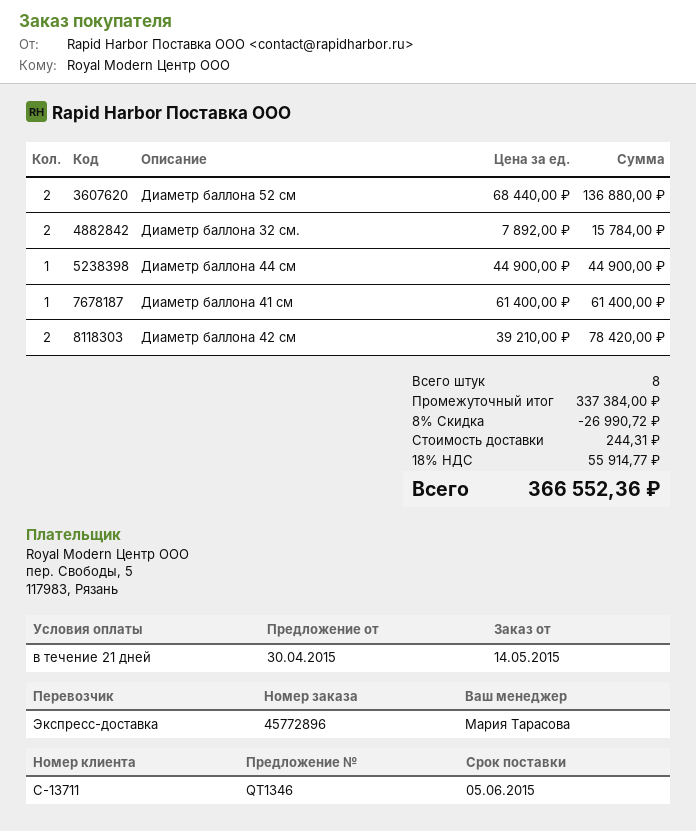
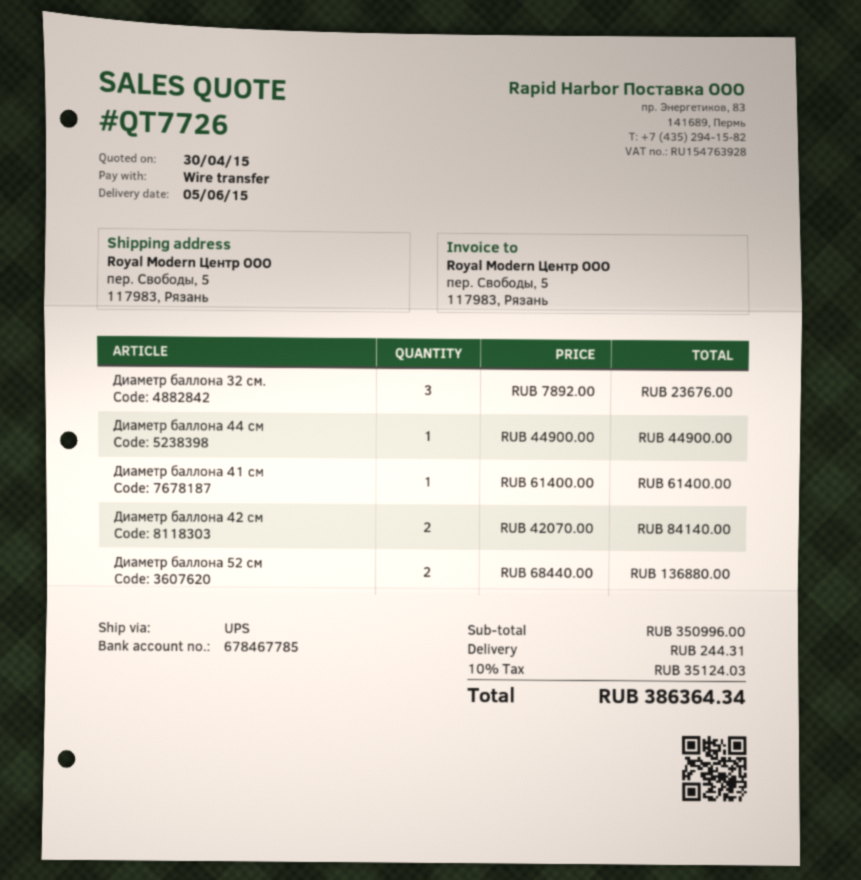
quote number: QT1346 -> QT7726
shipping method: express -> UPS
Диаметр баллона 32 см.: 2 x 7892.00 = 15784.00 -> 3 x 7892.00 = 23676.00
Диаметр баллона 42 см: 2 x 39210.00 = 78420.00 -> 2 x 42070.00 = 84140.00
subtotal: 337384.00 -> 350996.00
discount: 8% = 26990.72 -> none
tax: 18% = 55914.77 -> 10% = 35124.03
total: 366552.36 -> 386364.34

